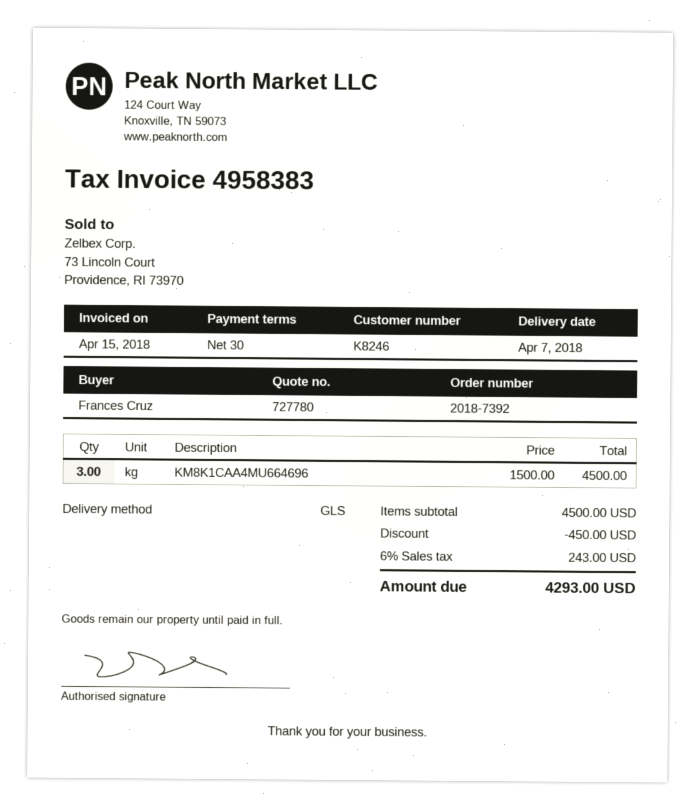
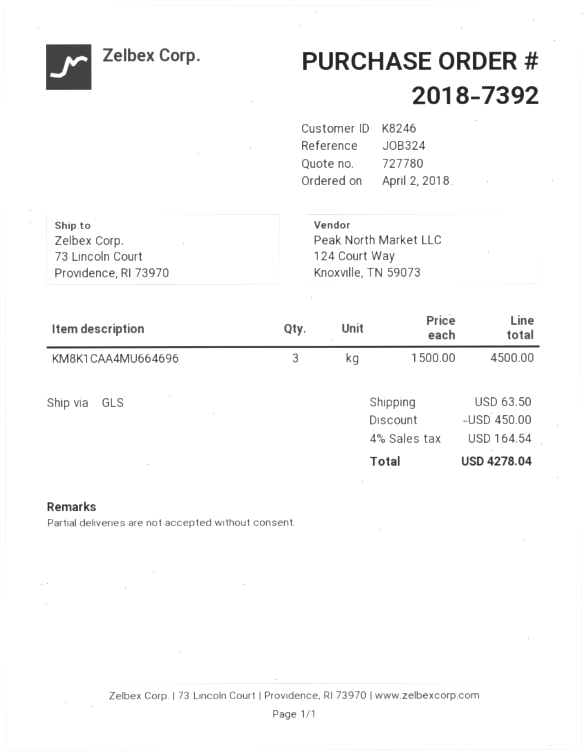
shipping: none -> 63.50
tax: 6% = 243.00 -> 4% = 164.54
total: 4293.00 -> 4278.04

